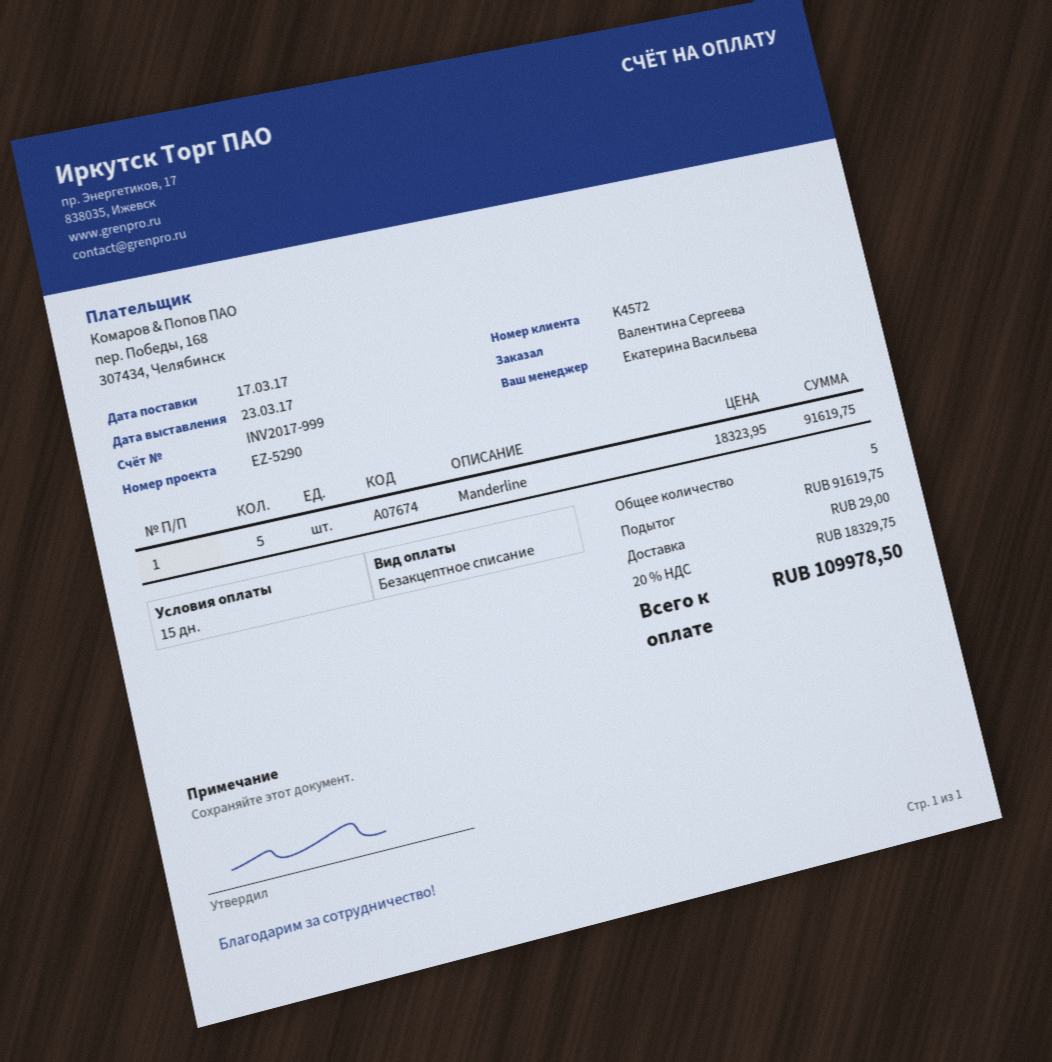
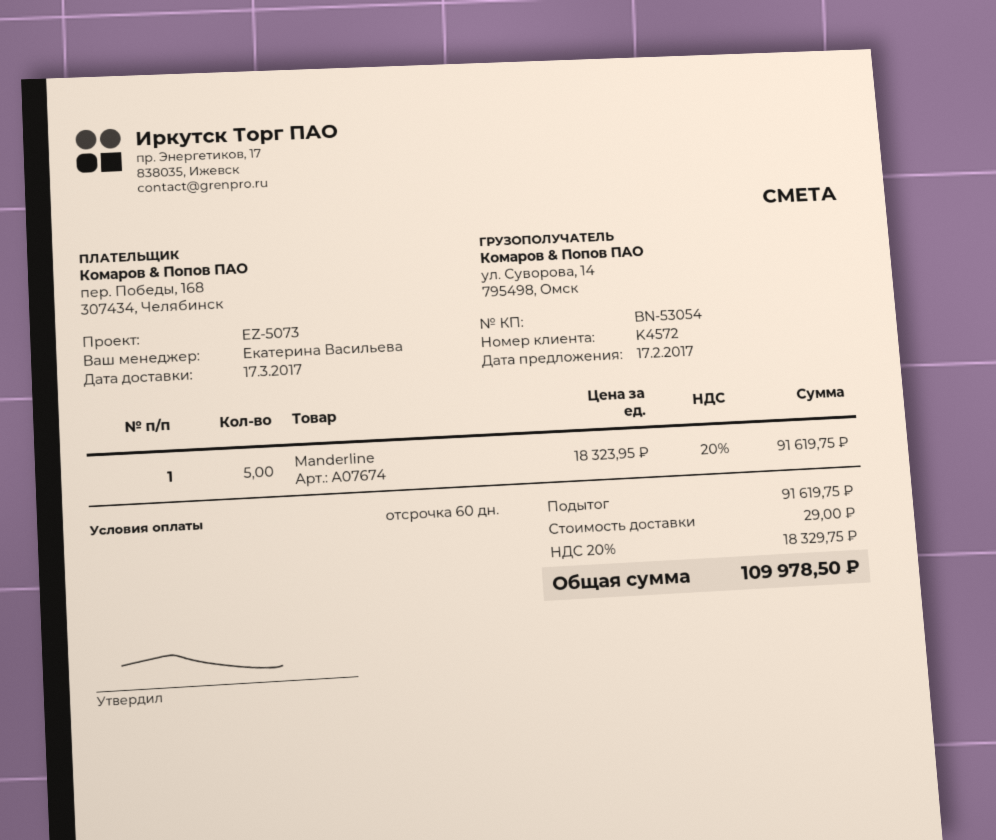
payment terms: 15 days -> 60 days
reference: EZ-5290 -> EZ-5073

